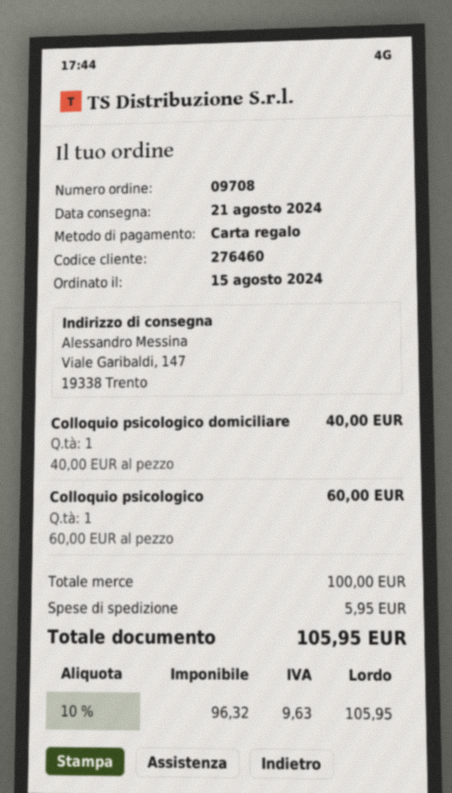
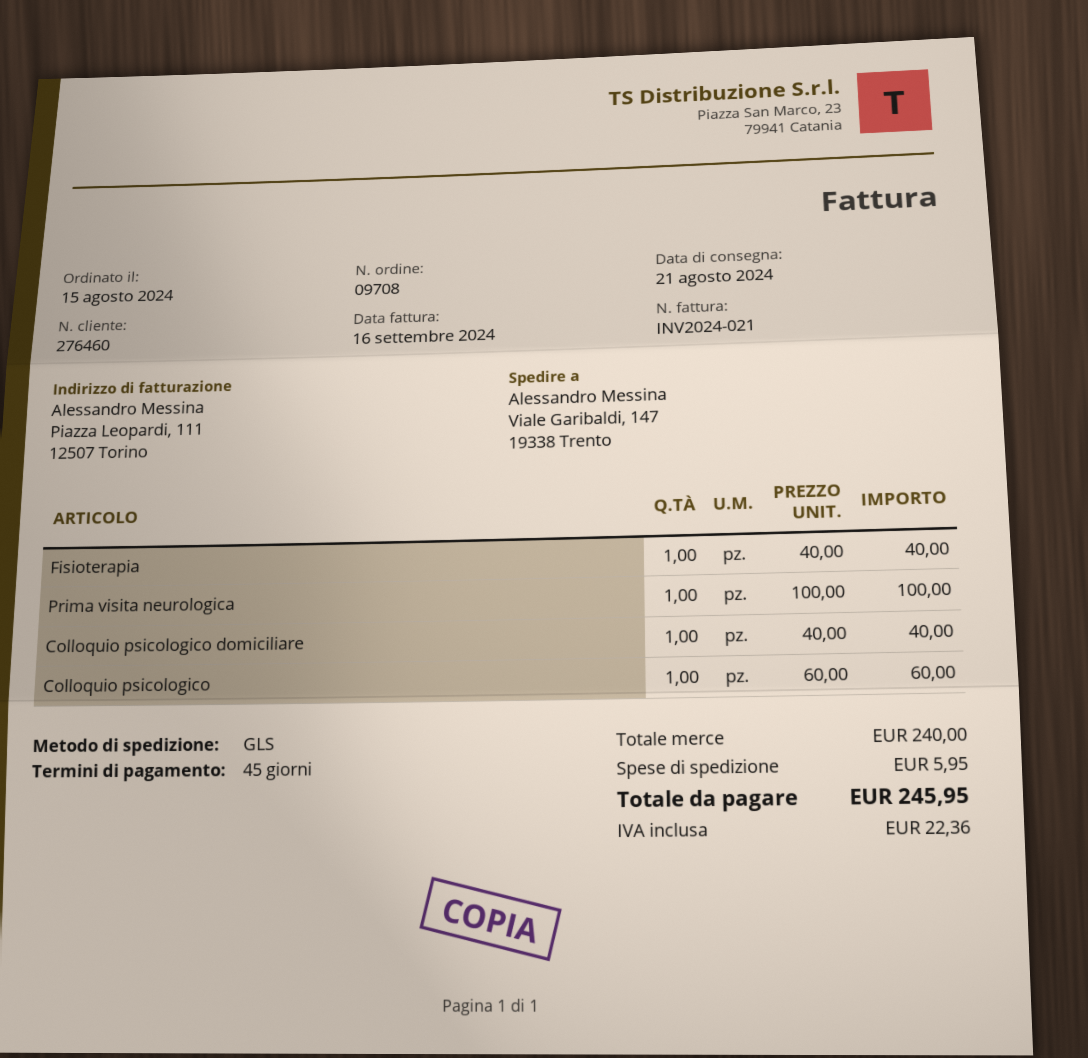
Fisioterapia: none -> 1 x 40.00 = 40.00
Prima visita neurologica: none -> 1 x 100.00 = 100.00
subtotal: 100.00 -> 240.00
tax: 9.63 -> 22.36
total: 105.95 -> 245.95

